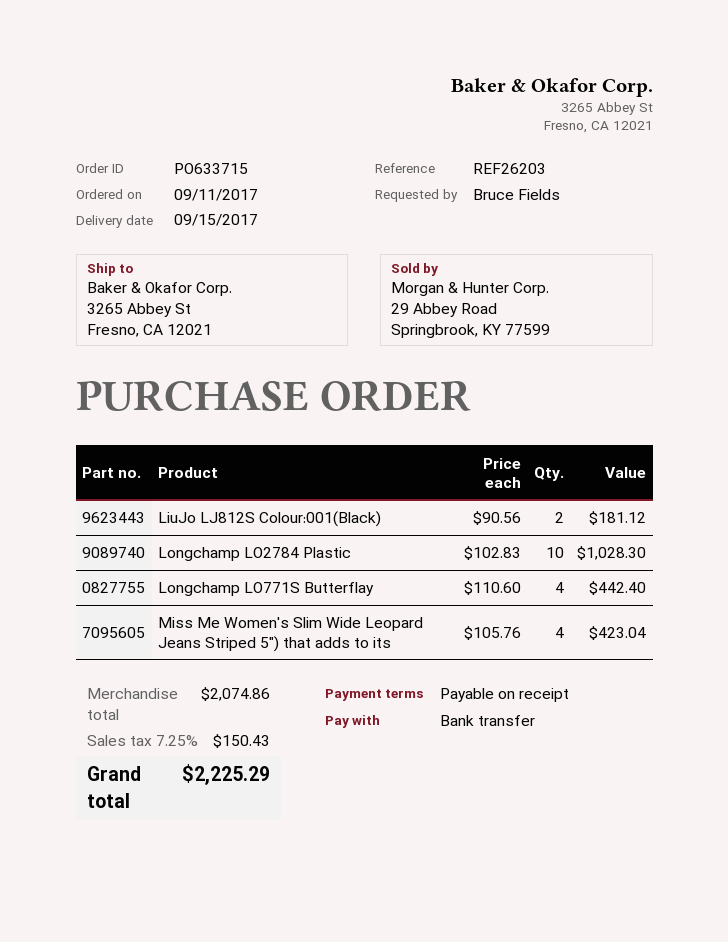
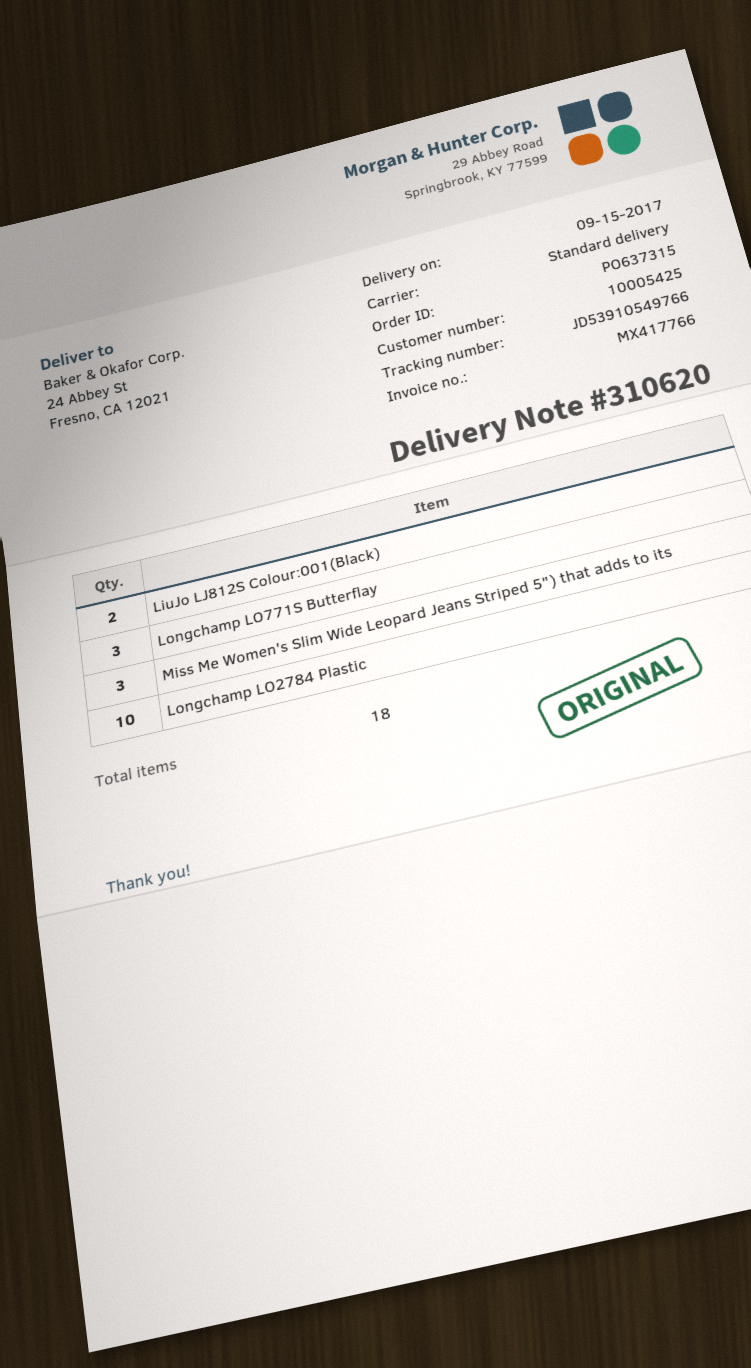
order number: PO633715 -> PO637315
ship to: 3265 Abbey St, Fresno, CA 12021 -> 24 Abbey St, Fresno, CA 12021
Longchamp LO771S Butterflay: 4 -> 3
Miss Me Women's Slim Wide Leopard Jeans Striped 5") that adds to its: 4 -> 3

